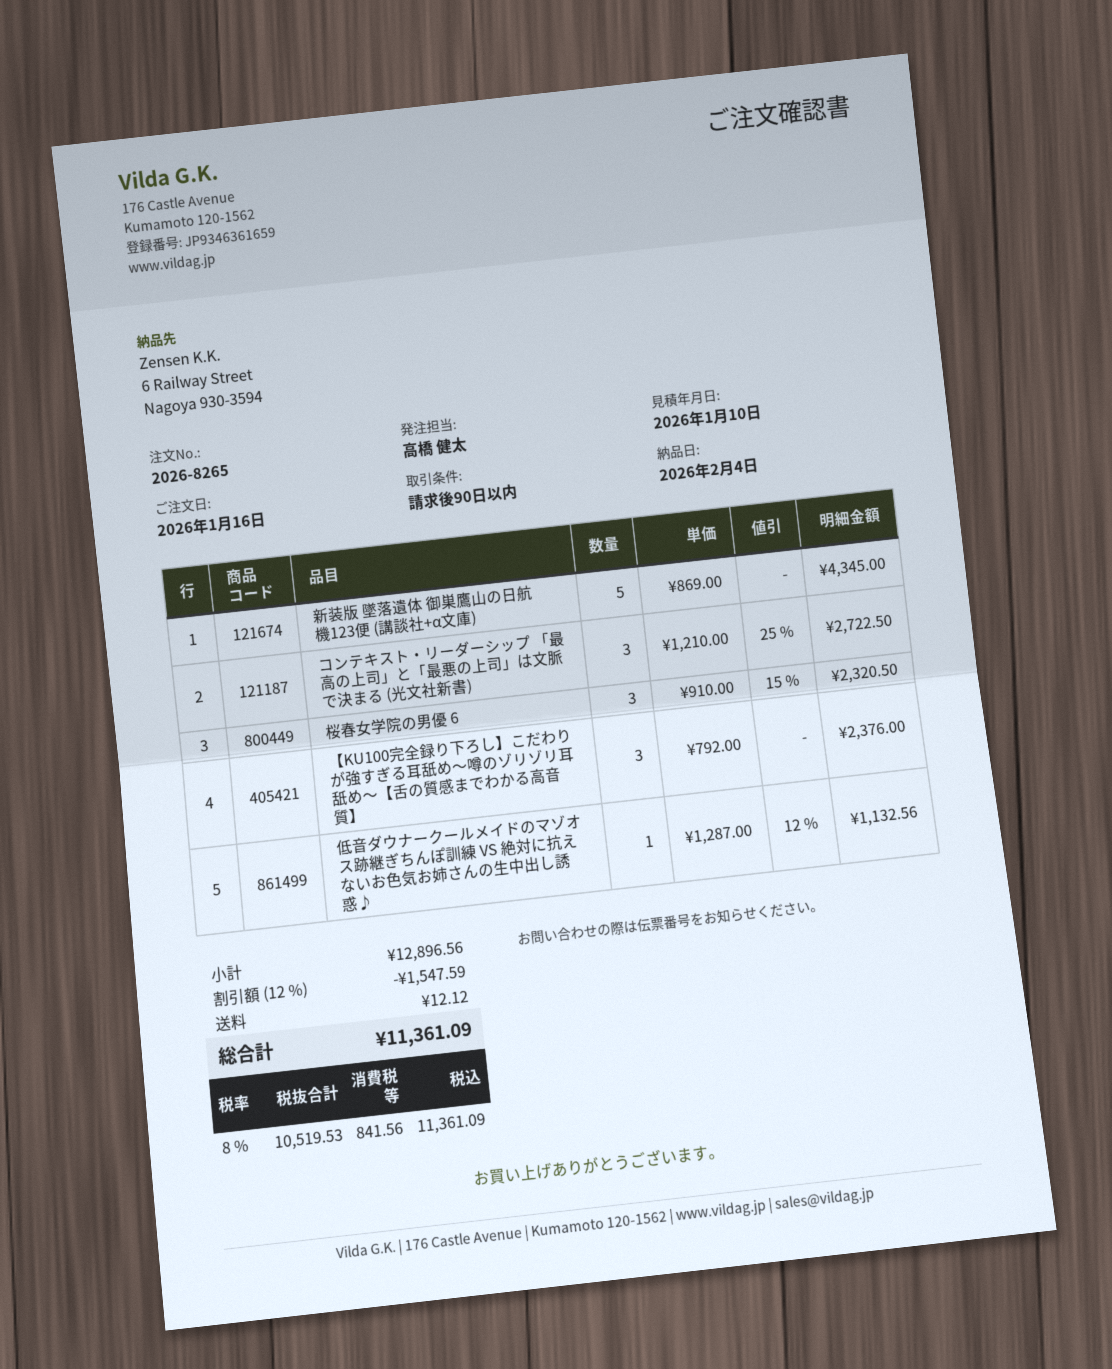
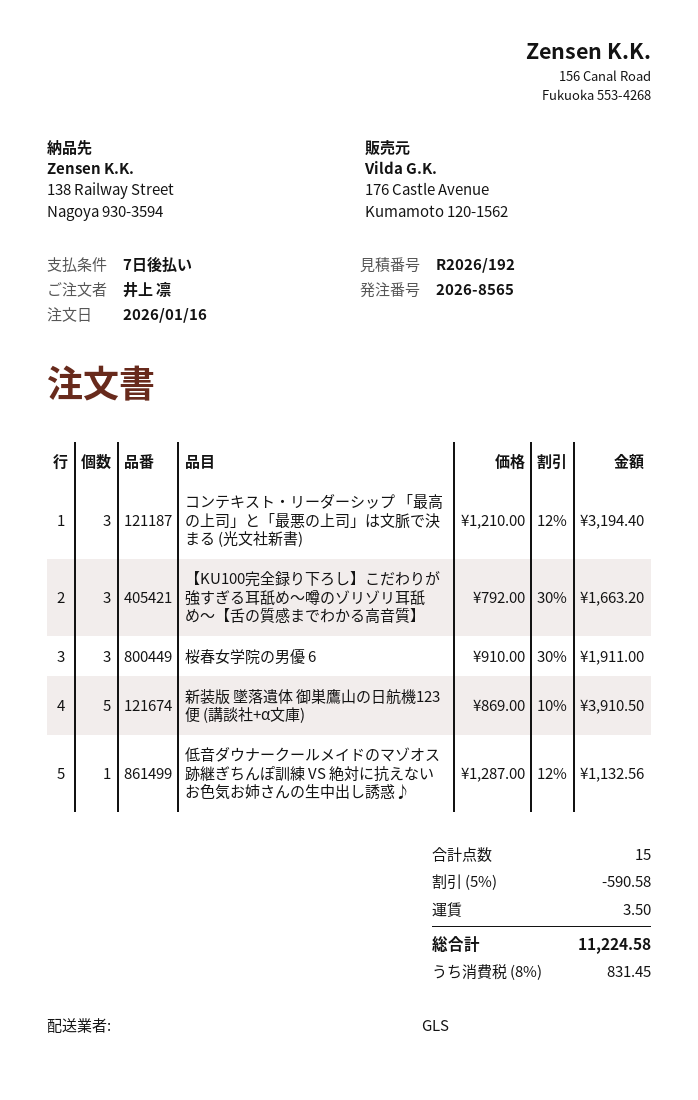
order number: 2026-8265 -> 2026-8565
payment terms: 90 days -> 7 days
ordered by: 高橋 健太 -> 井上 凛
ship to: 6 Railway Street, Nagoya 930-3594 -> 138 Railway Street, Nagoya 930-3594
新装版 墜落遺体 御巣鷹山の日航機123便 (講談社+α文庫): 5 x 869.00 = 4345.00 -> 5 x 869.00 - 10% = 3910.50
コンテキスト・リーダーシップ 「最高の上司」と「最悪の上司」は文脈で決まる (光文社新書): 3 x 1210.00 - 25% = 2722.50 -> 3 x 1210.00 - 12% = 3194.40
桜春女学院の男優 6: 3 x 910.00 - 15% = 2320.50 -> 3 x 910.00 - 30% = 1911.00
【KU100完全録り下ろし】こだわりが強すぎる耳舐め〜噂のゾリゾリ耳舐め〜【舌の質感までわかる高音質】: 3 x 792.00 = 2376.00 -> 3 x 792.00 - 30% = 1663.20
discount: 12% = 1547.59 -> 5% = 590.58
shipping: 12.12 -> 3.50
tax: 8% = 841.56 -> 8% = 831.45
total: 11361.09 -> 11224.58

